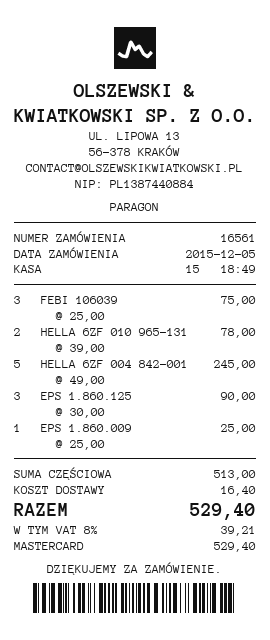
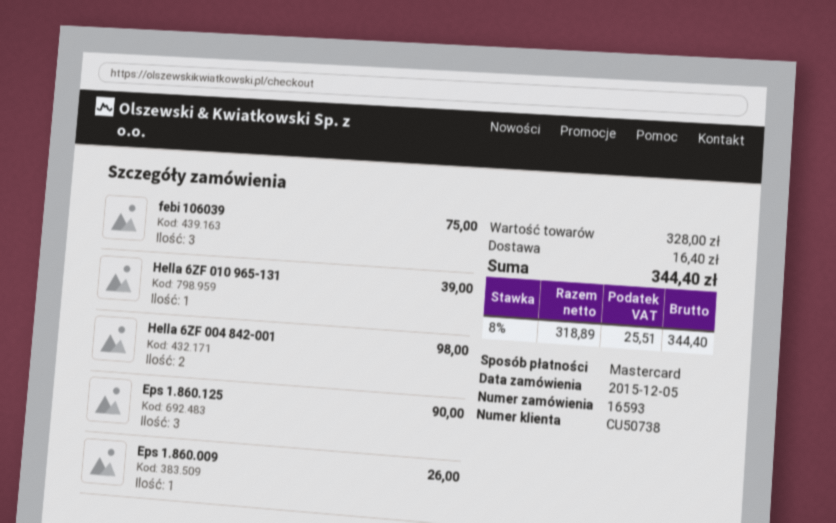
order number: 16561 -> 16593
HELLA 6ZF 010 965-131: 2 for 78.00 -> 1 for 39.00
HELLA 6ZF 004 842-001: 5 for 245.00 -> 2 for 98.00
EPS 1.860.009: 1 for 25.00 -> 1 for 26.00
subtotal: 513.00 -> 328.00
tax: 8% = 39.21 -> 8% = 25.51
total: 529.40 -> 344.40

